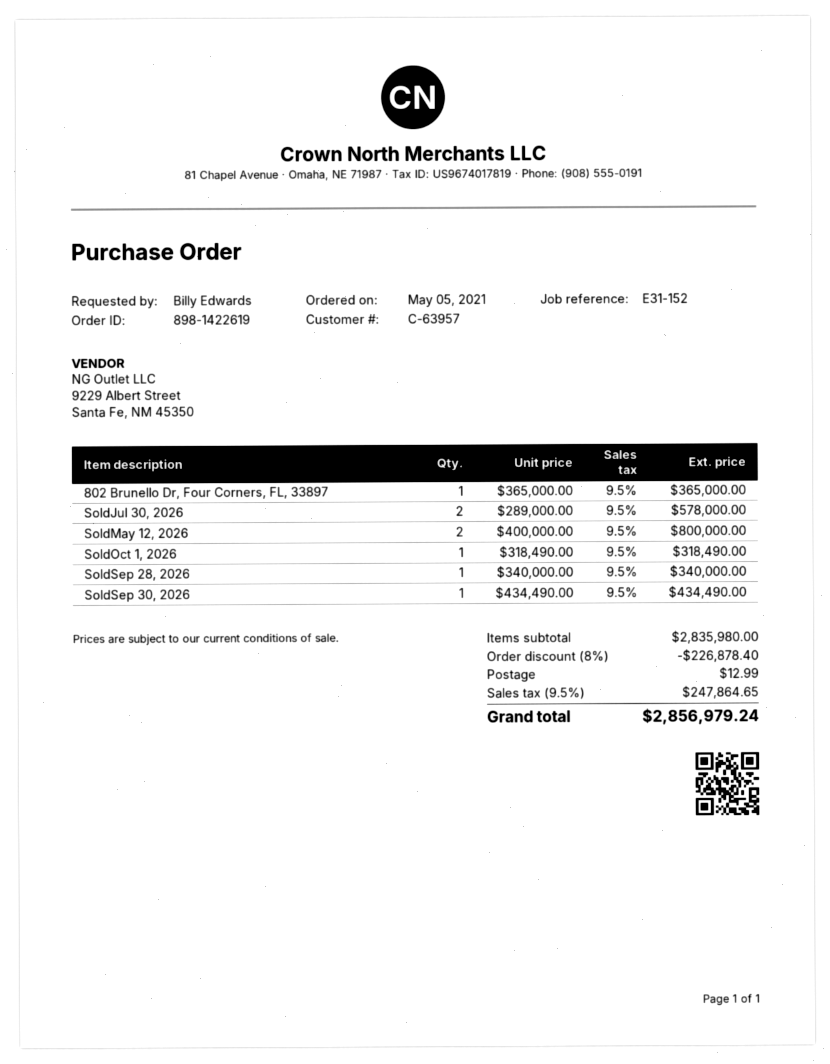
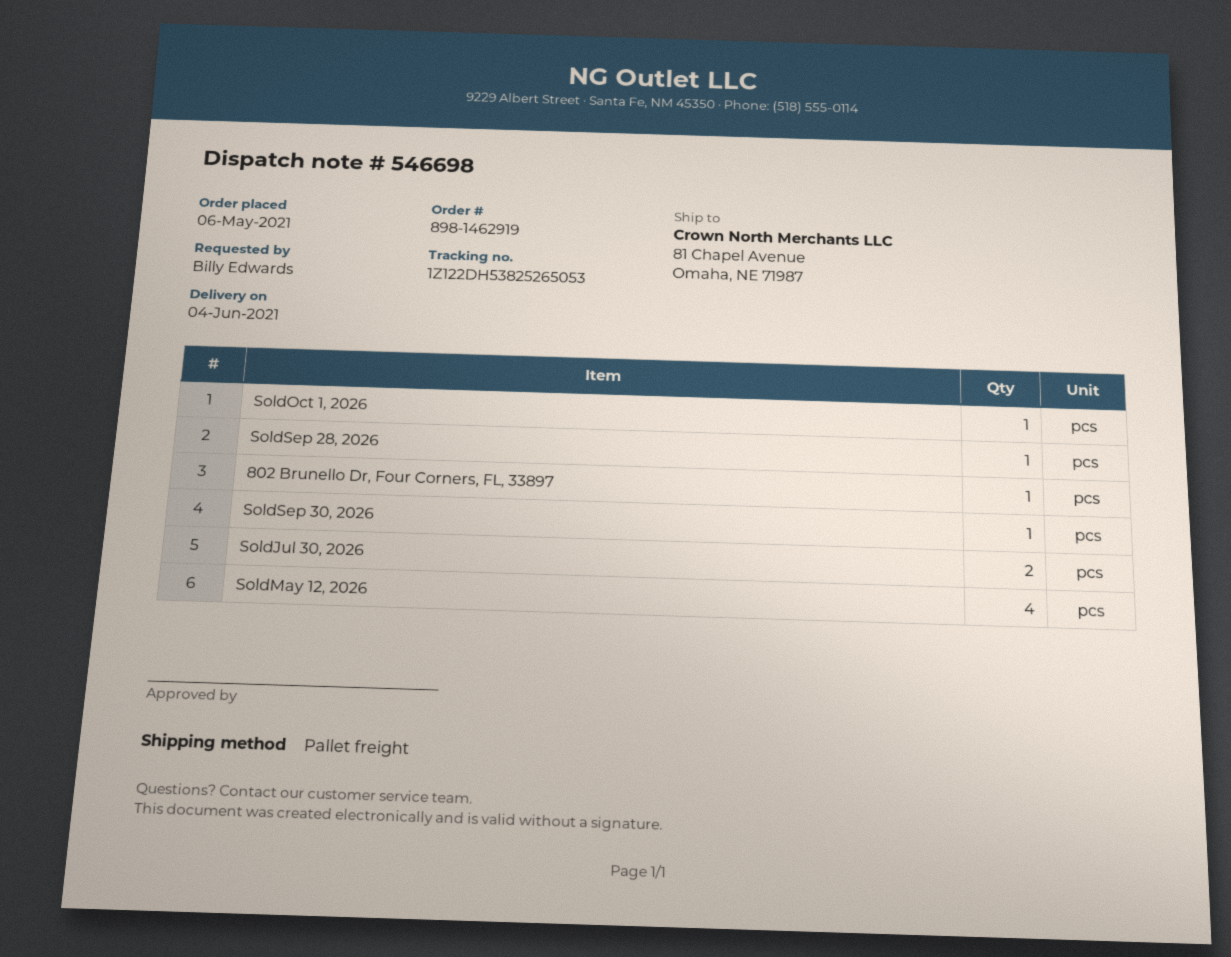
order number: 898-1422619 -> 898-1462919
order date: 2021-05-05 -> 2021-05-06
SoldMay 12, 2026: 2 -> 4

